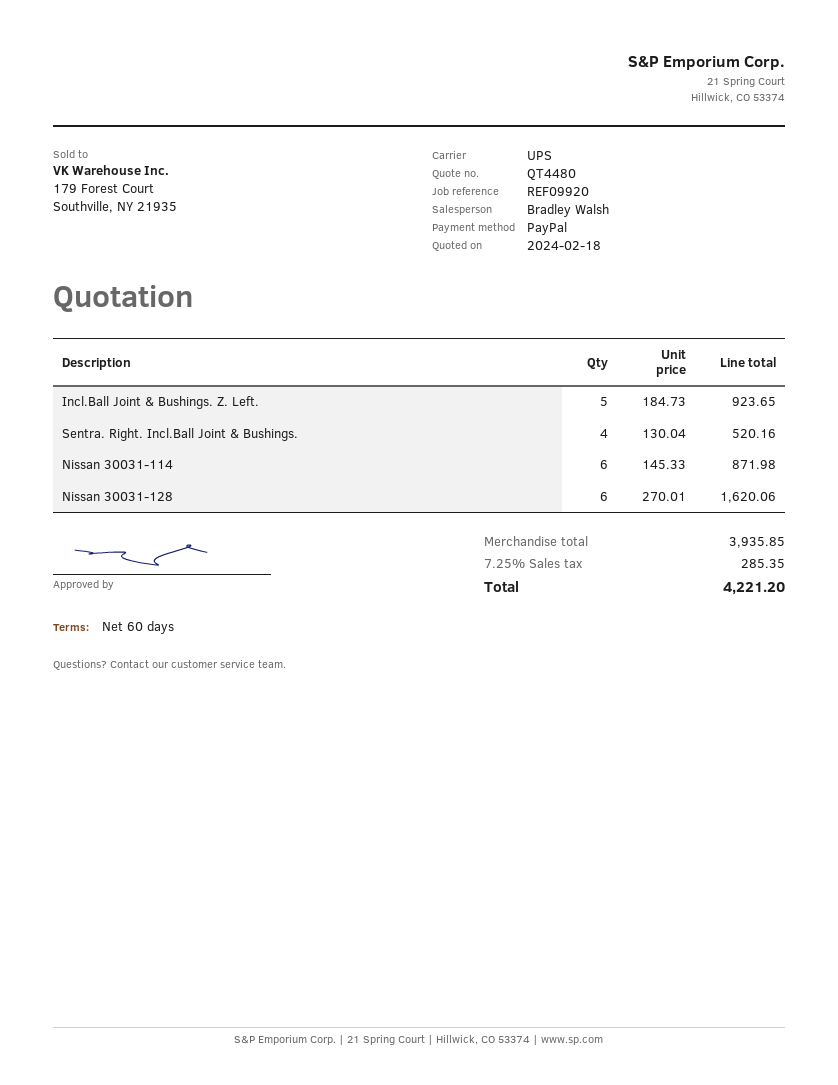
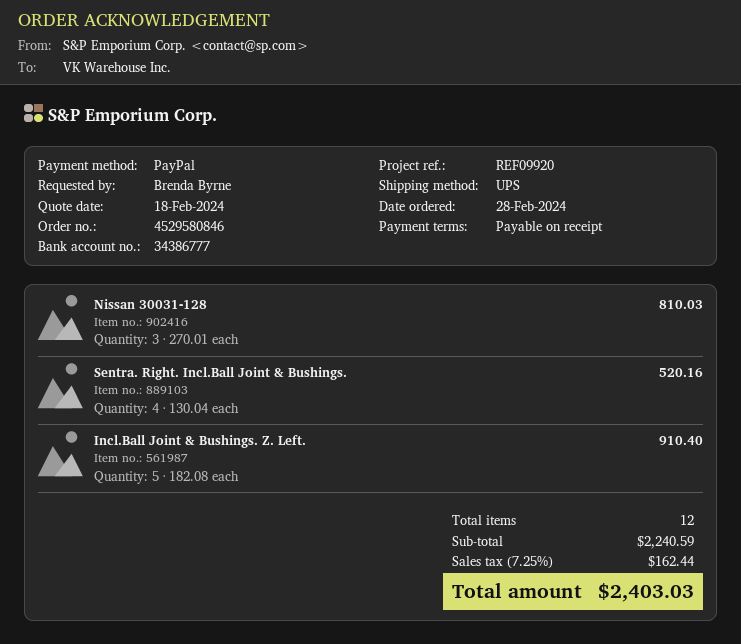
payment terms: 60 days -> on receipt
Incl.Ball Joint & Bushings. Z. Left.: 5 x 184.73 = 923.65 -> 5 x 182.08 = 910.40
Nissan 30031-114: 6 x 145.33 = 871.98 -> none
Nissan 30031-128: 6 x 270.01 = 1620.06 -> 3 x 270.01 = 810.03
subtotal: 3935.85 -> 2240.59
tax: 7.25% = 285.35 -> 7.25% = 162.44
total: 4221.20 -> 2403.03

